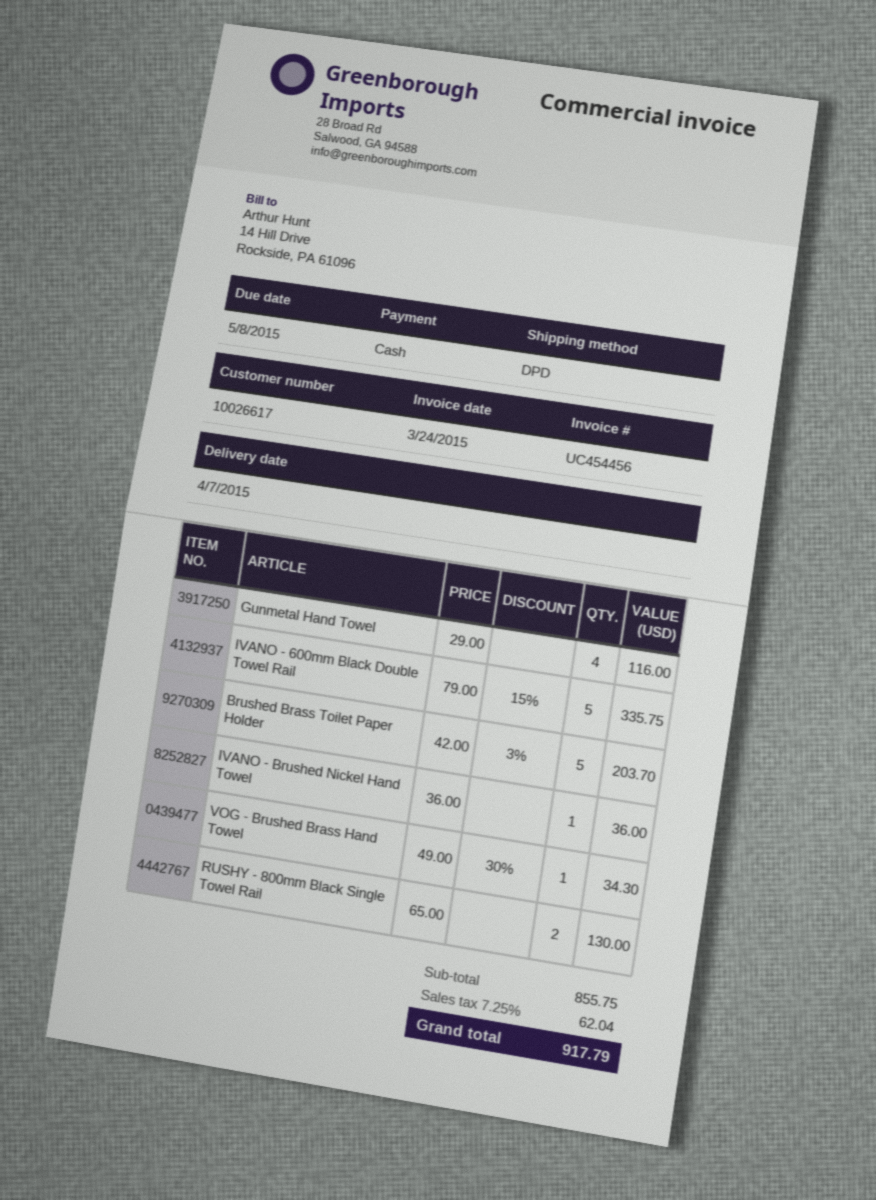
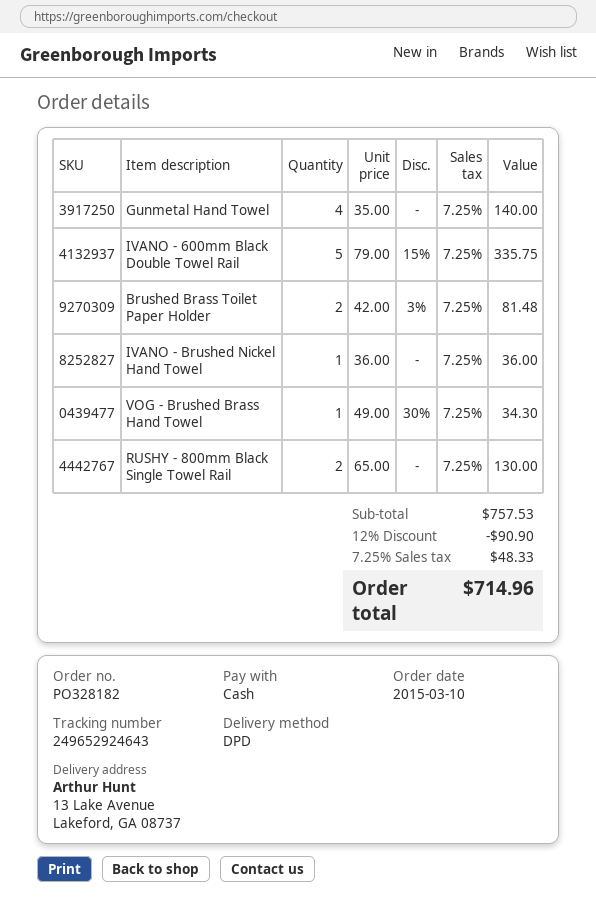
Gunmetal Hand Towel: 4 x 29.00 = 116.00 -> 4 x 35.00 = 140.00
Brushed Brass Toilet Paper Holder: 5 x 42.00 - 3% = 203.70 -> 2 x 42.00 - 3% = 81.48
subtotal: 855.75 -> 757.53
discount: none -> 12% = 90.90
tax: 7.25% = 62.04 -> 7.25% = 48.33
total: 917.79 -> 714.96

